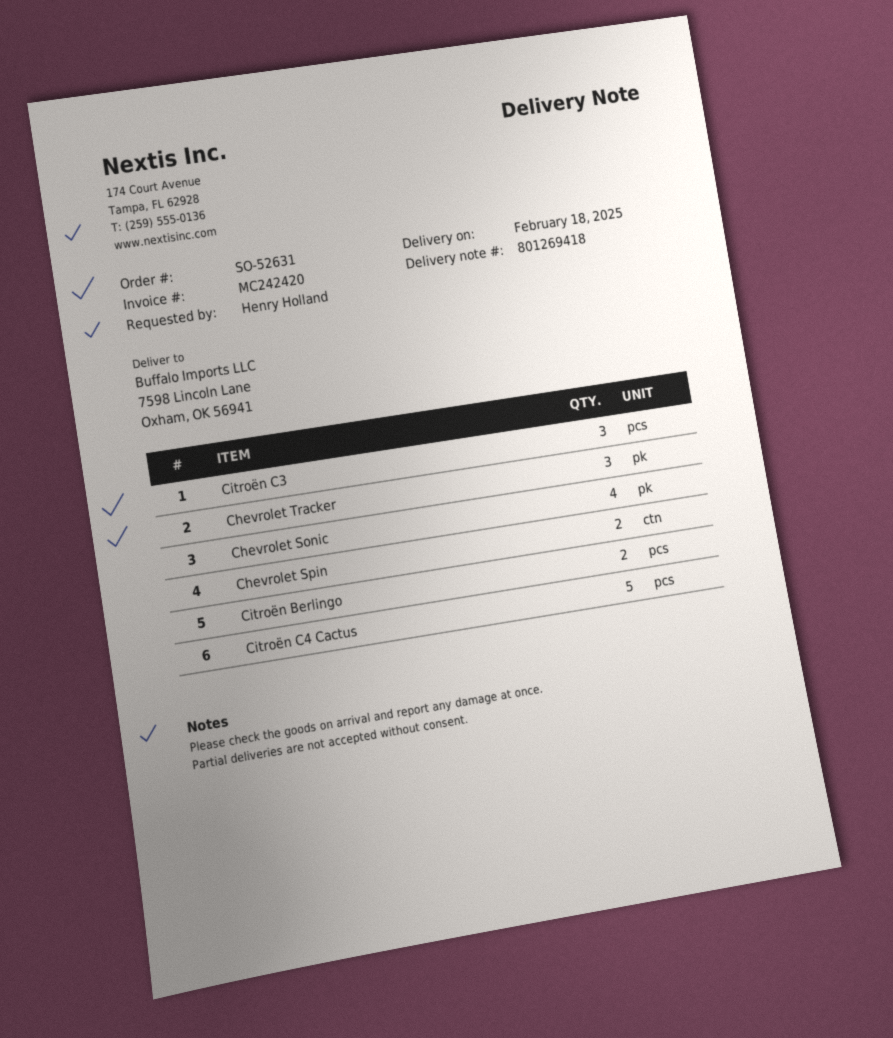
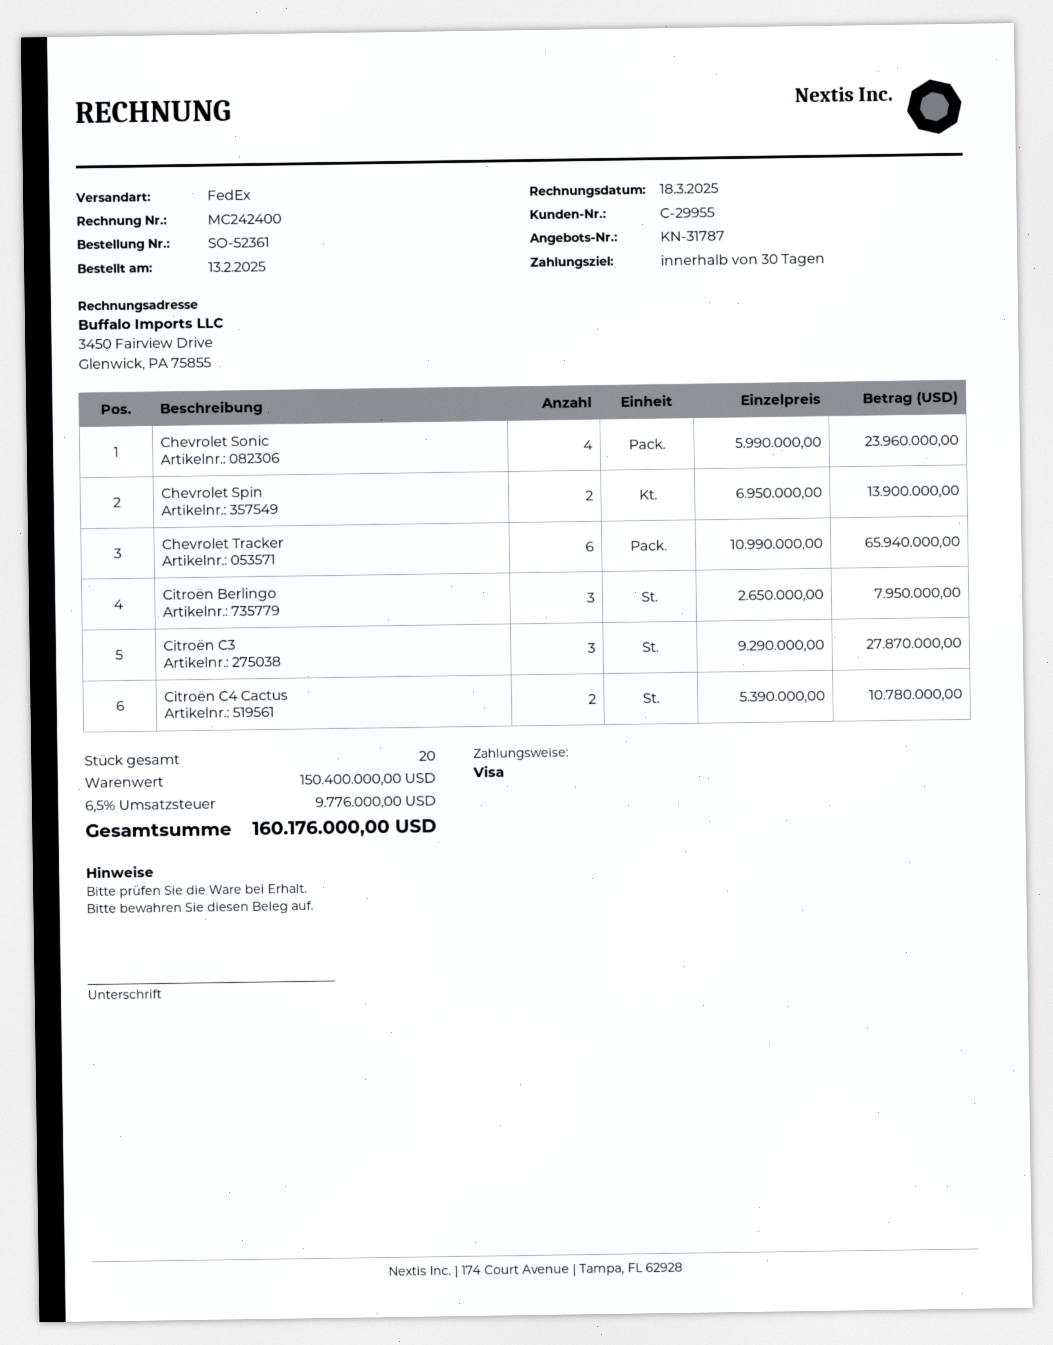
order number: SO-52631 -> SO-52361
invoice number: MC242420 -> MC242400
Chevrolet Tracker: 3 -> 6
Citroën Berlingo: 2 -> 3
Citroën C4 Cactus: 5 -> 2

